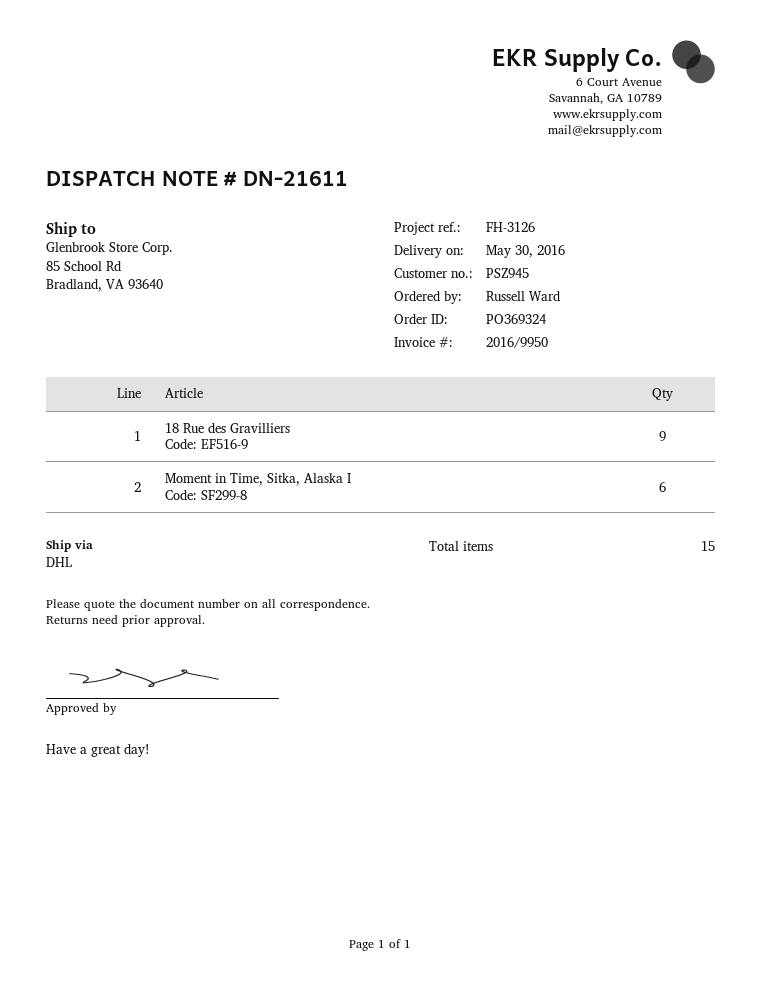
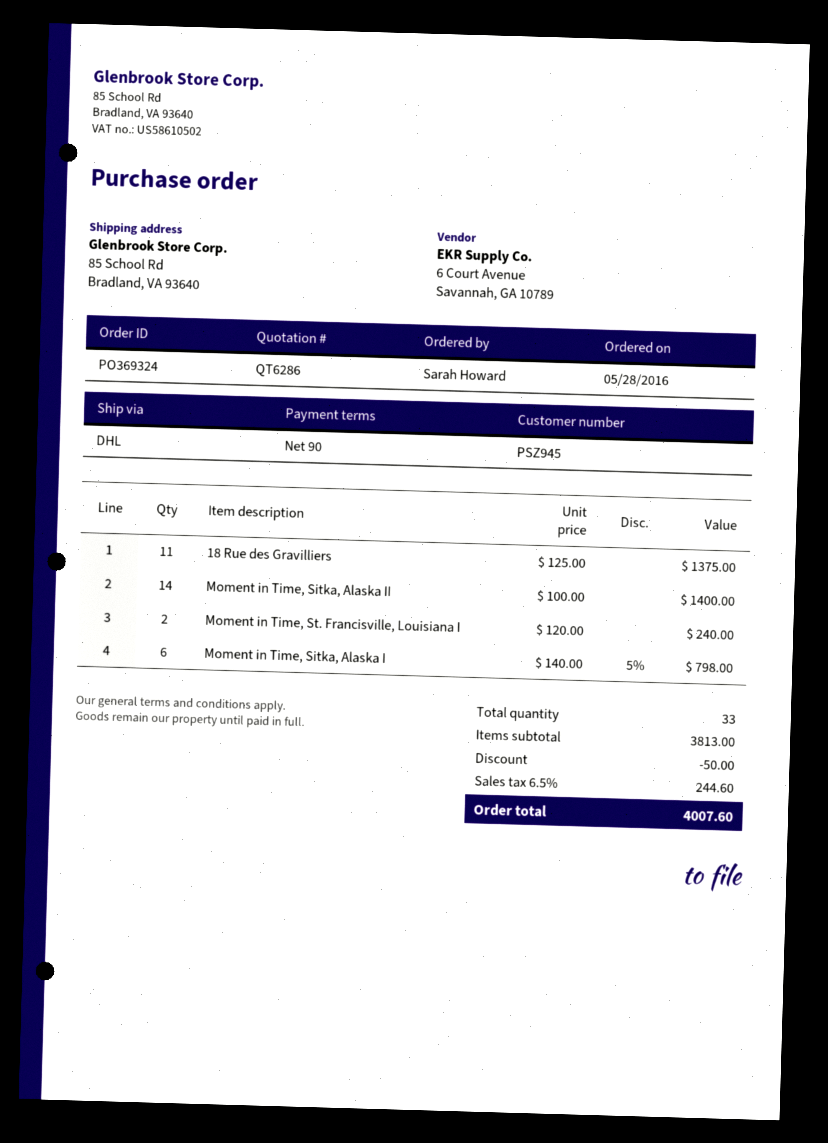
ordered by: Russell Ward -> Sarah Howard
18 Rue des Gravilliers: 9 -> 11
Moment in Time, Sitka, Alaska II: none -> 14
Moment in Time, St. Francisville, Louisiana I: none -> 2
total quantity: 15 -> 33

